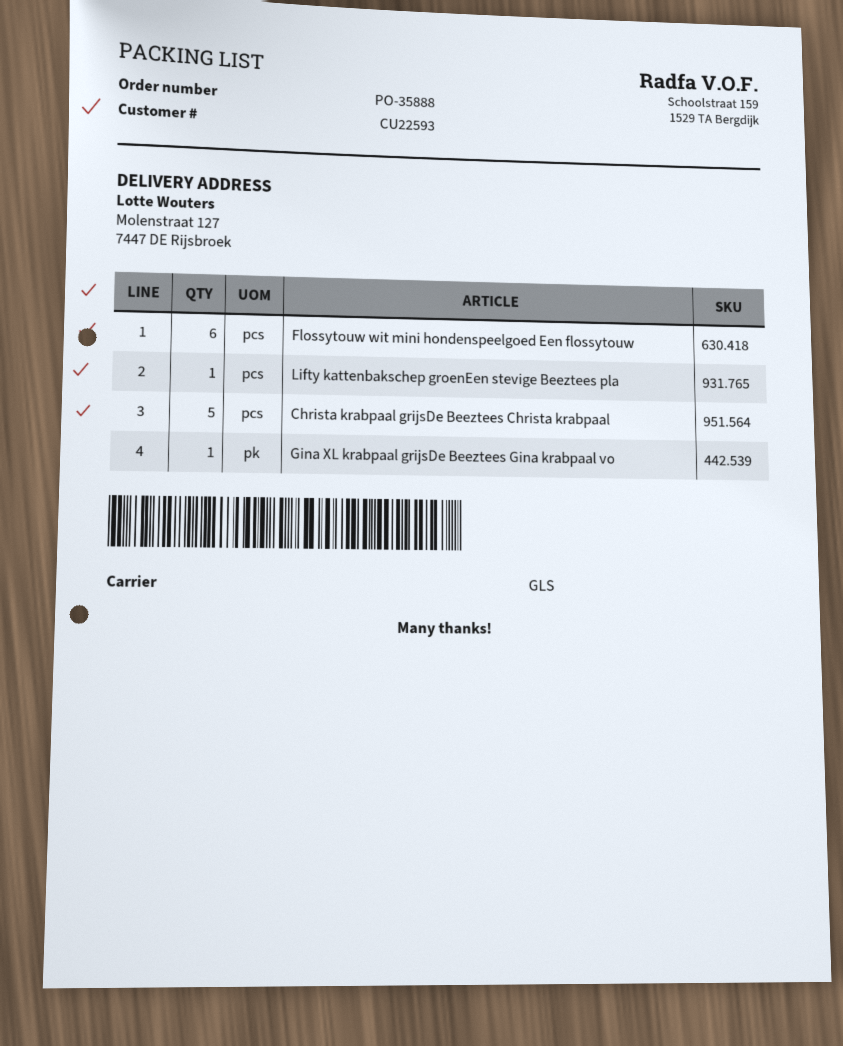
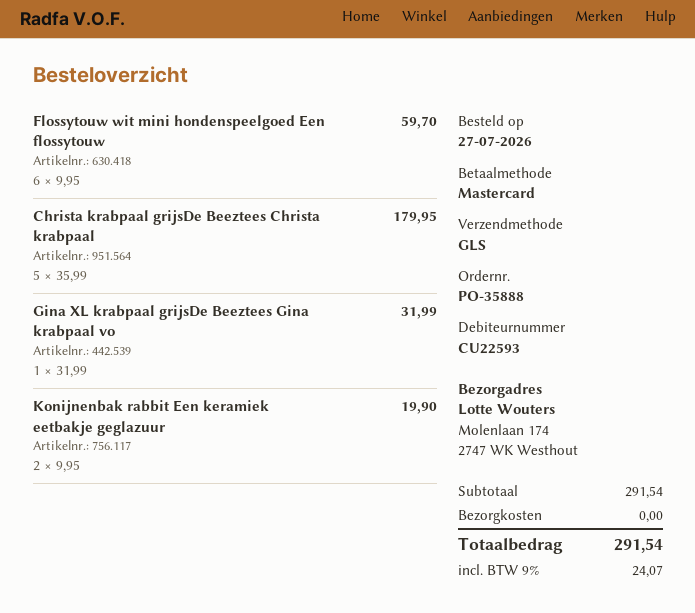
ship to: Molenstraat 127, 7447 DE Rijsbroek -> Molenlaan 174, 2747 WK Westhout
Lifty kattenbakschep groenEen stevige Beeztees pla: 1 -> none
Konijnenbak rabbit Een keramiek eetbakje geglazuur: none -> 2

